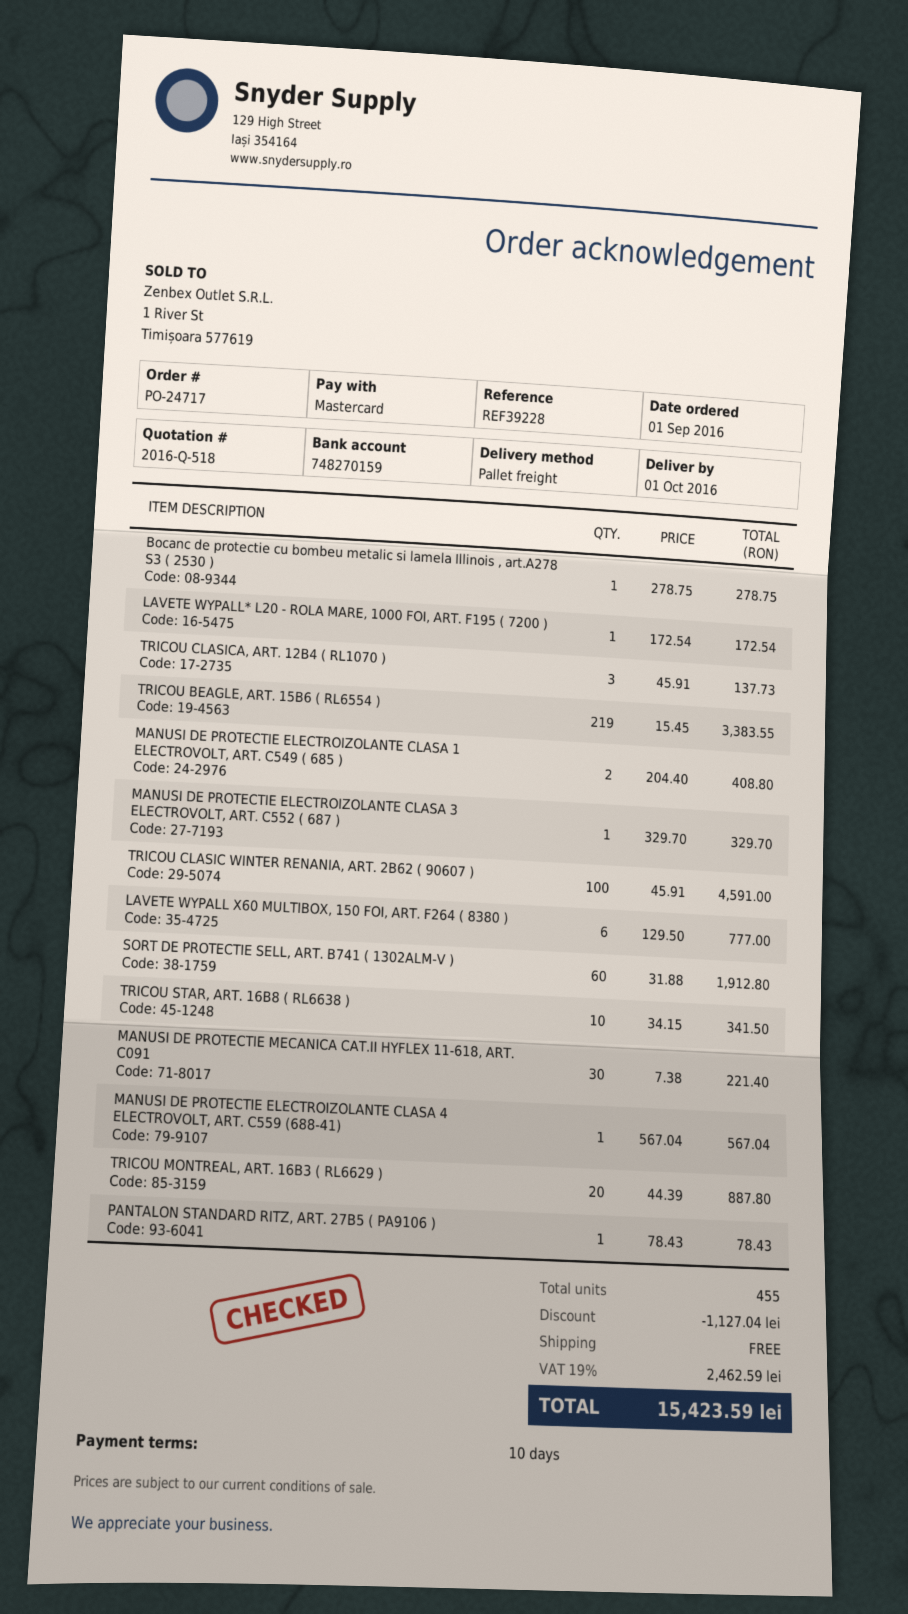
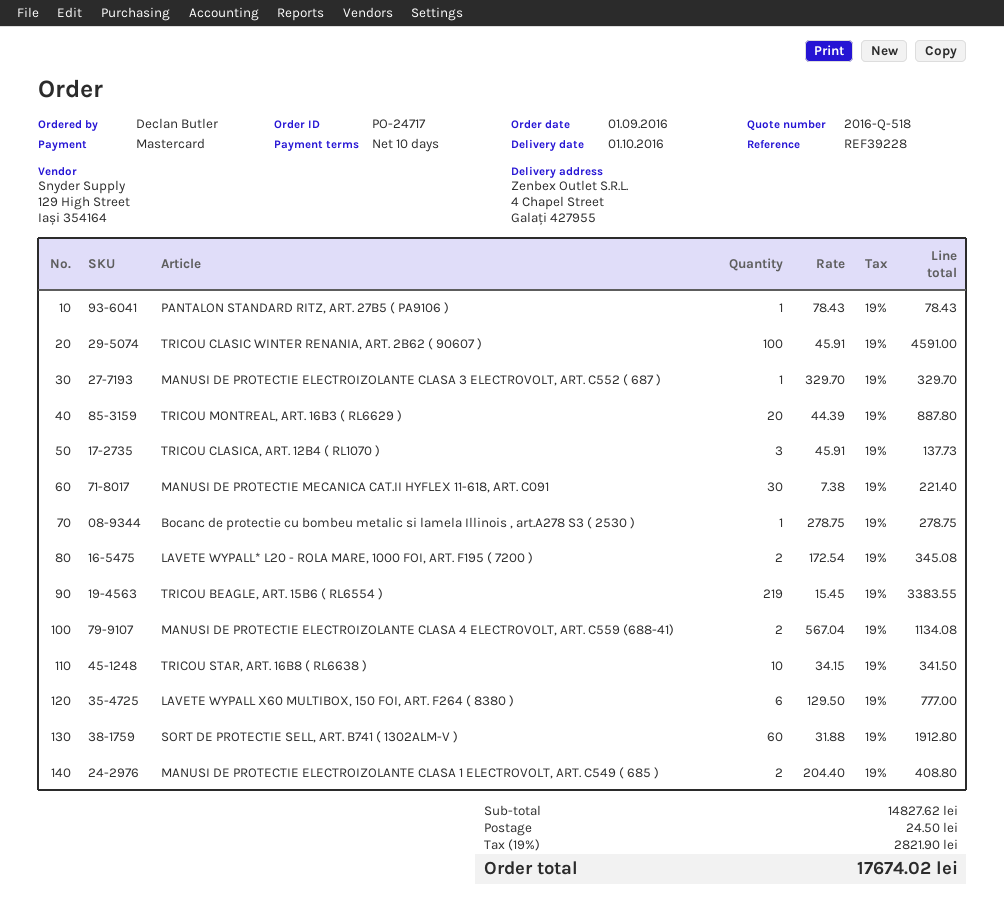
LAVETE WYPALL* L20 - ROLA MARE, 1000 FOI, ART. F195 ( 7200 ): 1 x 172.54 = 172.54 -> 2 x 172.54 = 345.08
MANUSI DE PROTECTIE ELECTROIZOLANTE CLASA 4 ELECTROVOLT, ART. C559 (688-41): 1 x 567.04 = 567.04 -> 2 x 567.04 = 1134.08
discount: 1127.04 -> none
shipping: 0.00 -> 24.50
tax: 19% = 2462.59 -> 19% = 2821.90
total: 15423.59 -> 17674.02

